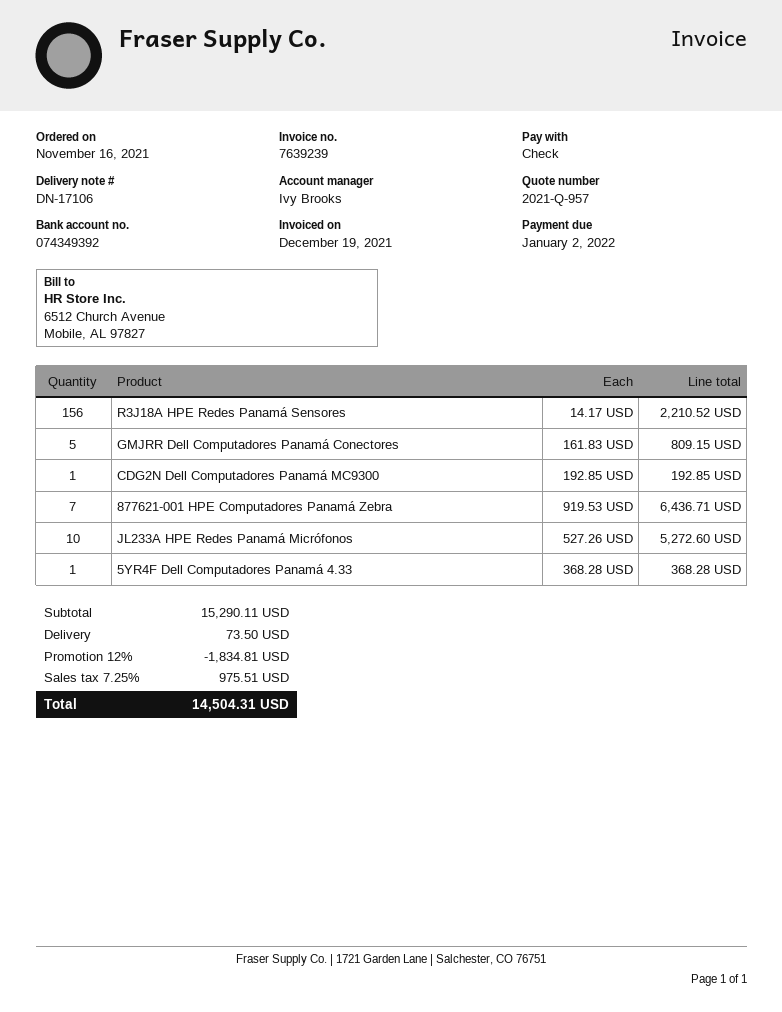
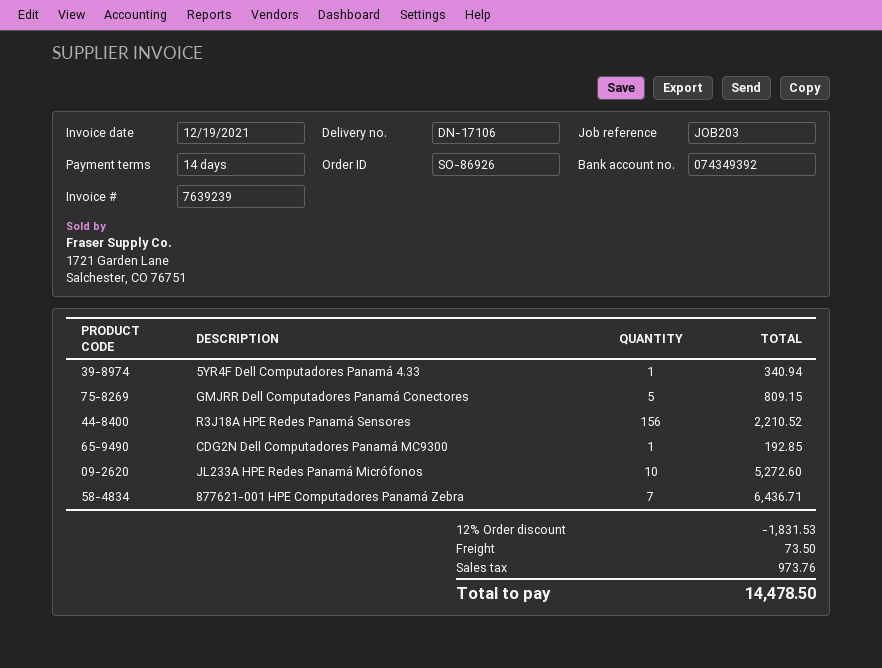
5YR4F Dell Computadores Panamá 4.33: 1 for 368.28 -> 1 for 340.94
discount: 12% = 1834.81 -> 12% = 1831.53
tax: 975.51 -> 973.76
total: 14504.31 -> 14478.50

